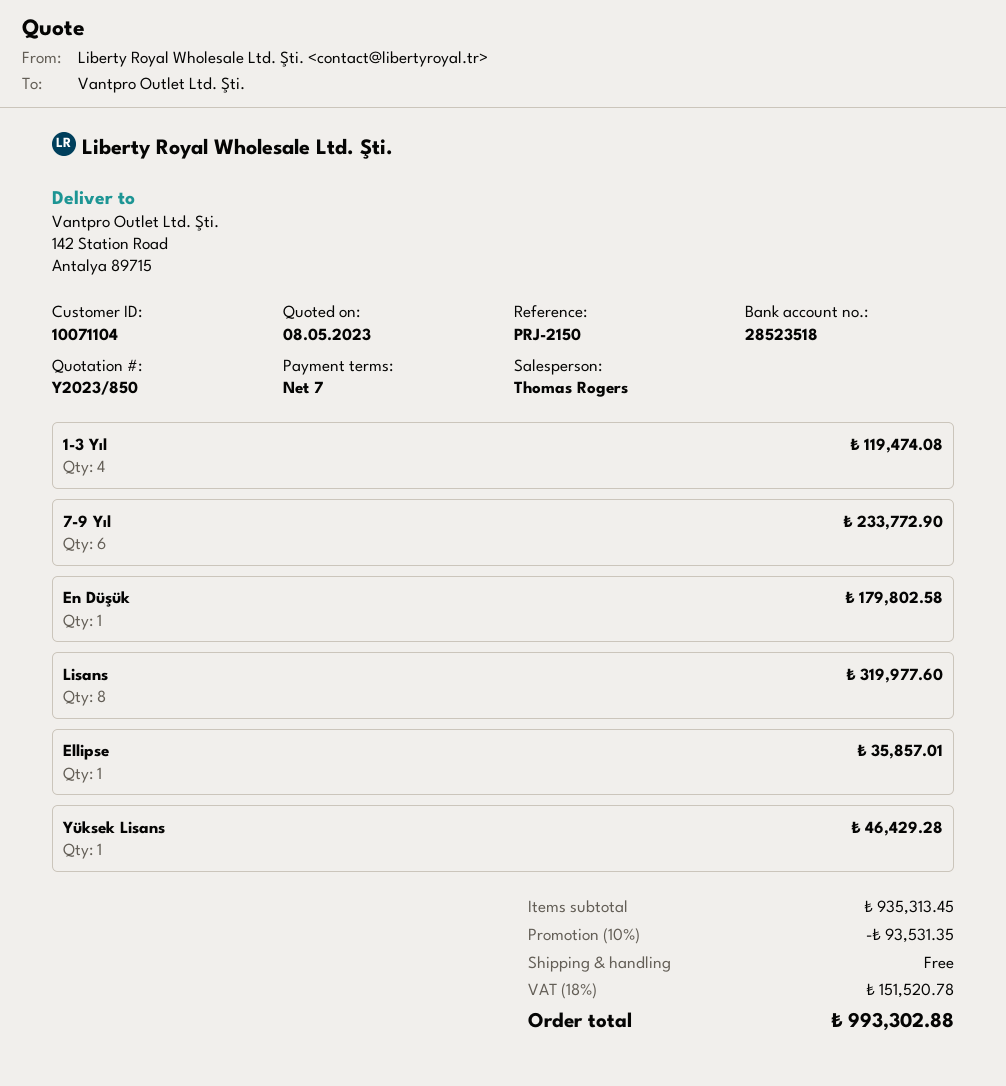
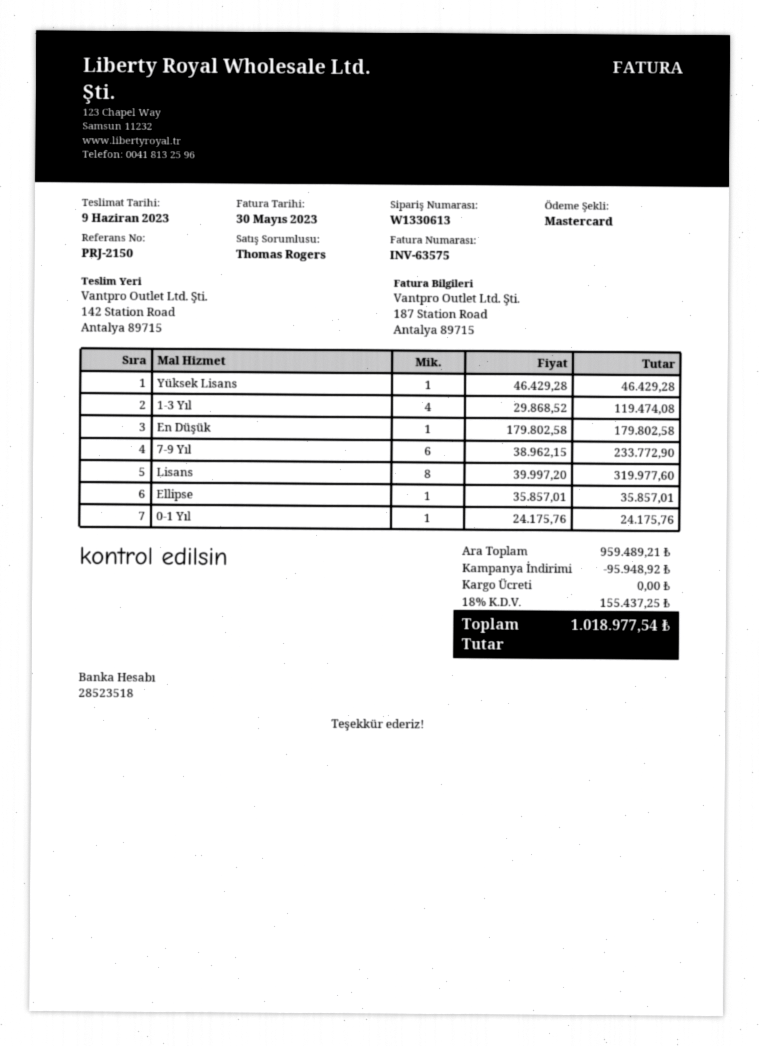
0-1 Yıl: none -> 1 for 24175.76
subtotal: 935313.45 -> 959489.21
discount: 93531.35 -> 95948.92
tax: 18% = 151520.78 -> 18% = 155437.25
total: 993302.88 -> 1018977.54

